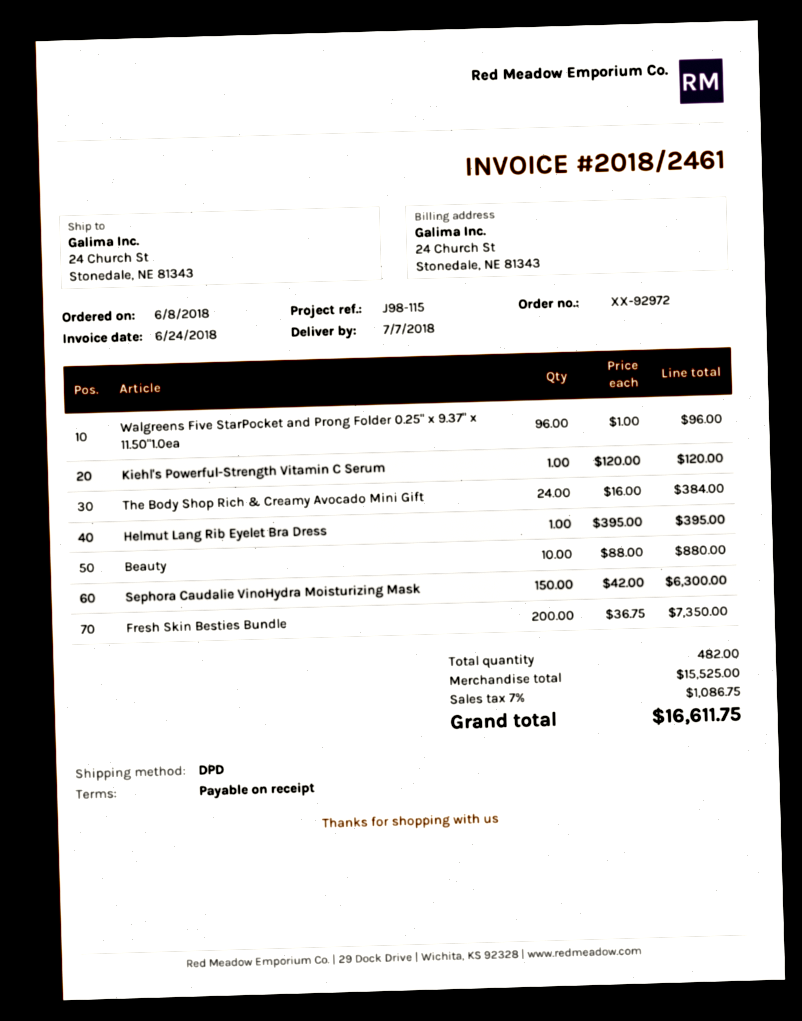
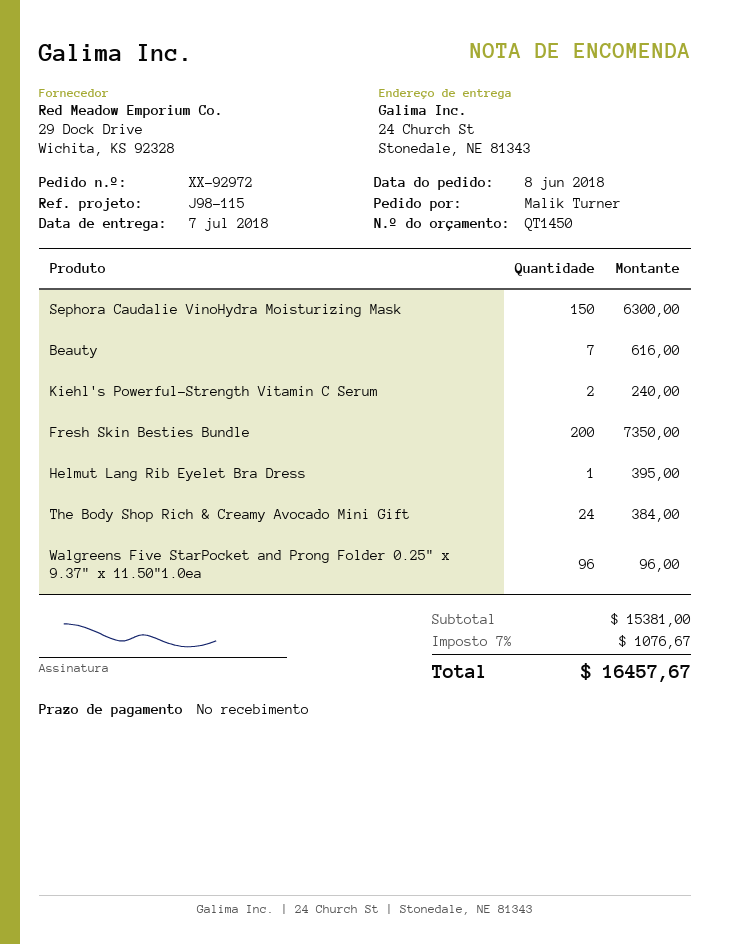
Kiehl's Powerful-Strength Vitamin C Serum: 1 for 120.00 -> 2 for 240.00
Beauty: 10 for 880.00 -> 7 for 616.00
subtotal: 15525.00 -> 15381.00
tax: 7% = 1086.75 -> 7% = 1076.67
total: 16611.75 -> 16457.67

